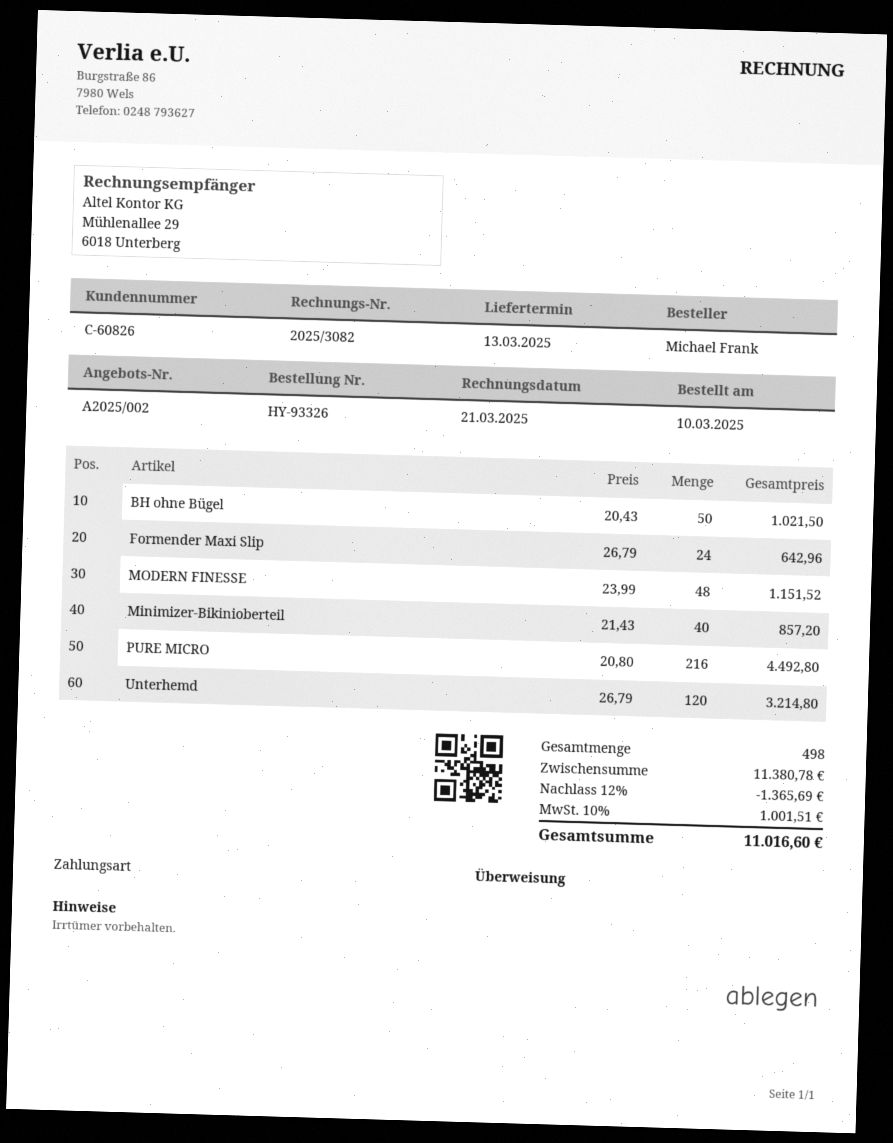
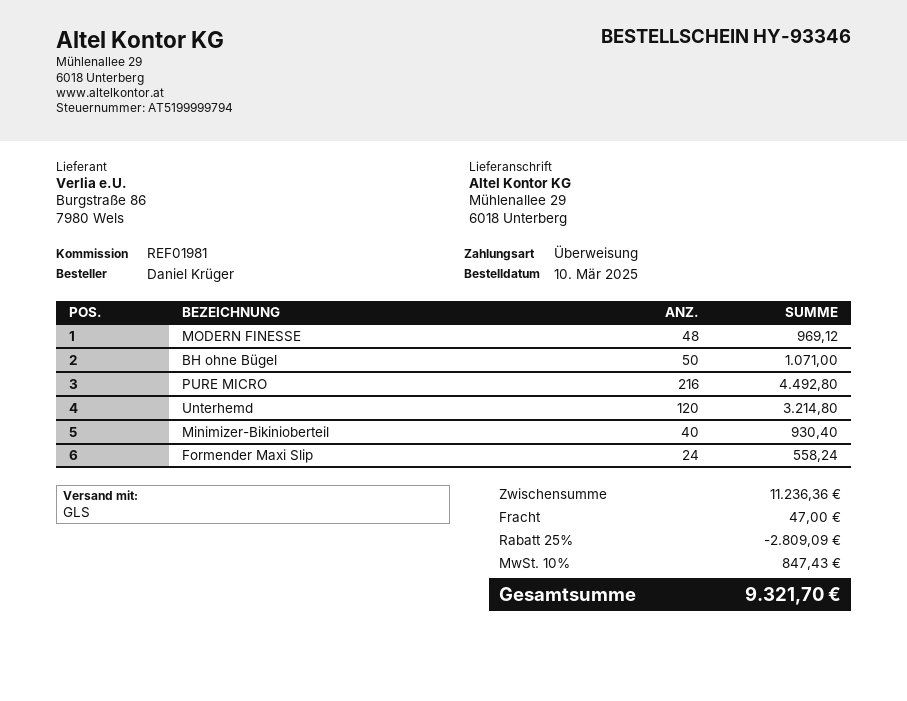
order number: HY-93326 -> HY-93346
ordered by: Michael Frank -> Daniel Krüger
BH ohne Bügel: 50 for 1021.50 -> 50 for 1071.00
Formender Maxi Slip: 24 for 642.96 -> 24 for 558.24
MODERN FINESSE: 48 for 1151.52 -> 48 for 969.12
Minimizer-Bikinioberteil: 40 for 857.20 -> 40 for 930.40
subtotal: 11380.78 -> 11236.36
discount: 12% = 1365.69 -> 25% = 2809.09
shipping: none -> 47.00
tax: 10% = 1001.51 -> 10% = 847.43
total: 11016.60 -> 9321.70

